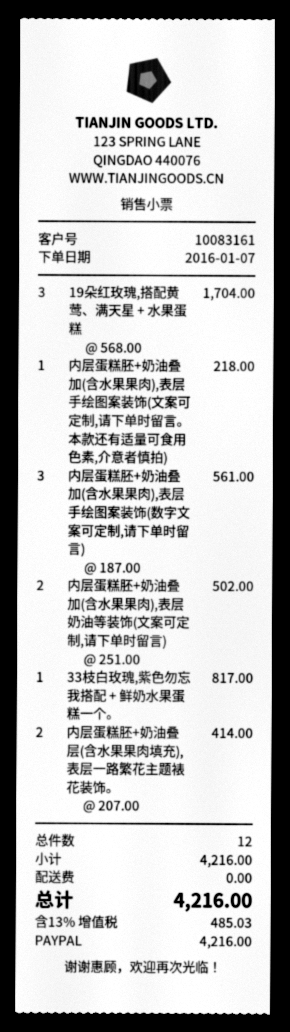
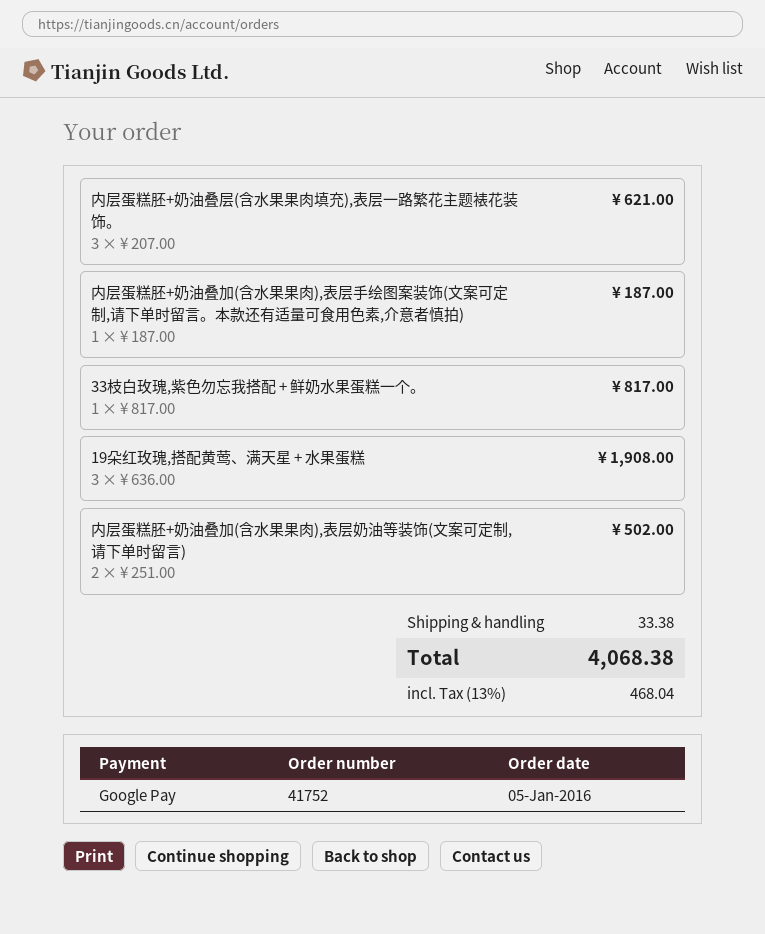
order date: 2016-01-07 -> 2016-01-05
payment method: PayPal -> Google Pay
19朵红玫瑰,搭配黄莺、满天星 + 水果蛋糕: 3 x 568.00 = 1704.00 -> 3 x 636.00 = 1908.00
内层蛋糕胚+奶油叠加(含水果果肉),表层手绘图案装饰(文案可定制,请下单时留言。本款还有适量可食用色素,介意者慎拍): 1 x 218.00 = 218.00 -> 1 x 187.00 = 187.00
内层蛋糕胚+奶油叠加(含水果果肉),表层手绘图案装饰(数字文案可定制,请下单时留言): 3 x 187.00 = 561.00 -> none
内层蛋糕胚+奶油叠层(含水果果肉填充),表层一路繁花主题裱花装饰。: 2 x 207.00 = 414.00 -> 3 x 207.00 = 621.00
shipping: 0.00 -> 33.38
tax: 13% = 485.03 -> 13% = 468.04
total: 4216.00 -> 4068.38

